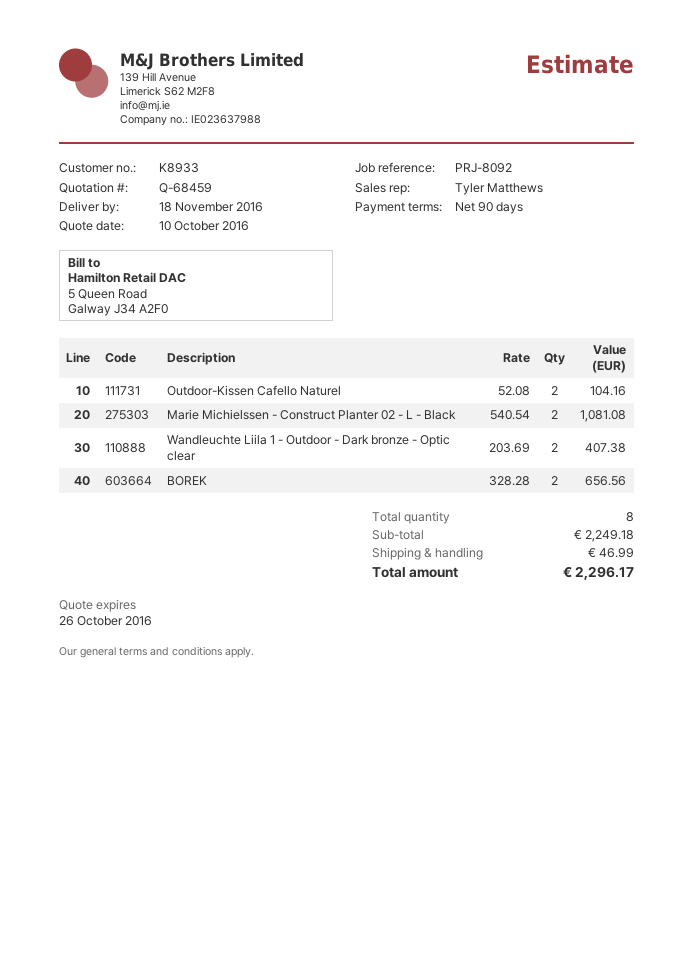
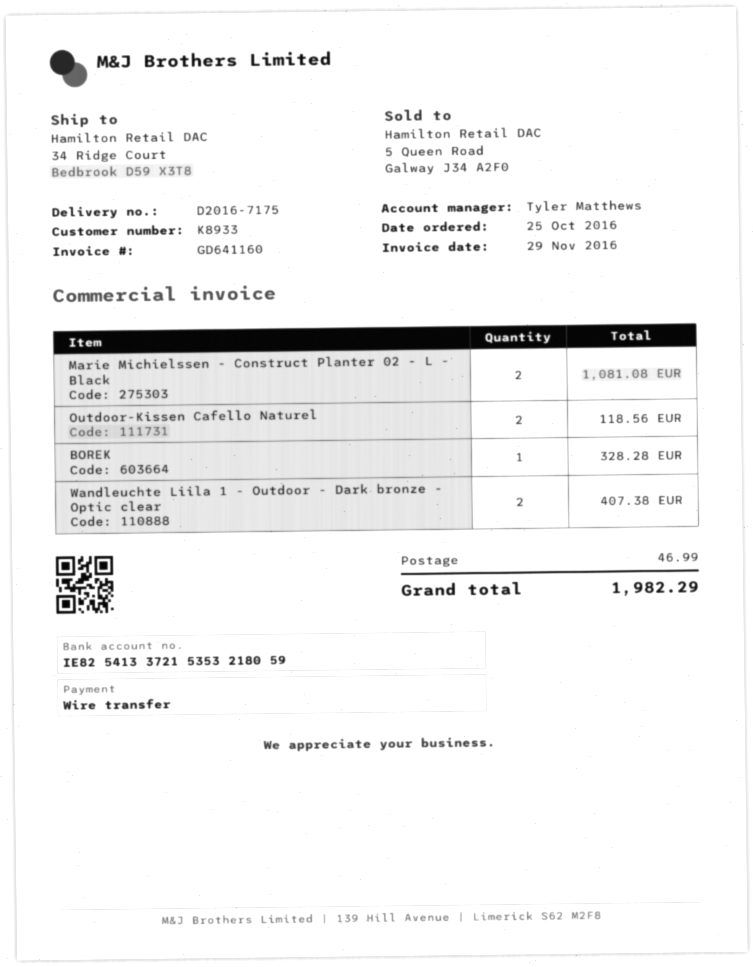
Outdoor-Kissen Cafello Naturel: 2 for 104.16 -> 2 for 118.56
BOREK: 2 for 656.56 -> 1 for 328.28
total: 2296.17 -> 1982.29

